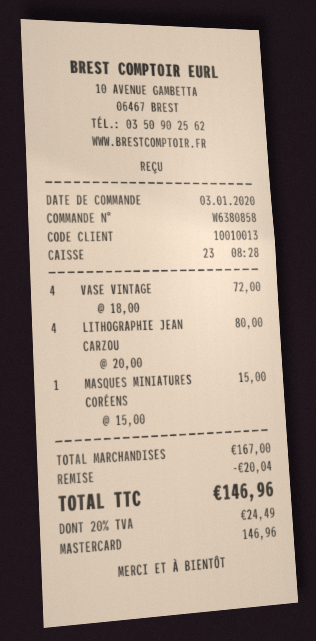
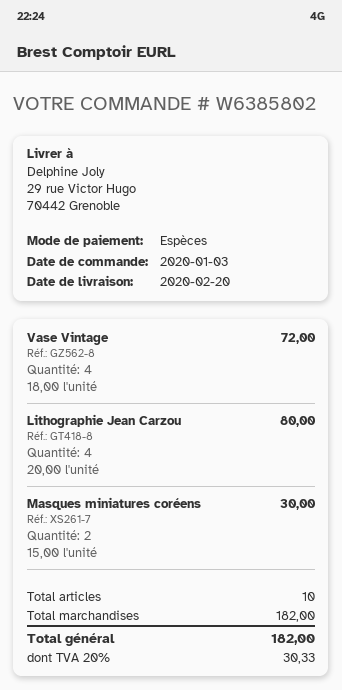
order number: W6380858 -> W6385802
payment method: Mastercard -> cash
MASQUES MINIATURES CORÉENS: 1 x 15.00 = 15.00 -> 2 x 15.00 = 30.00
subtotal: 167.00 -> 182.00
discount: 20.04 -> none
tax: 20% = 24.49 -> 20% = 30.33
total: 146.96 -> 182.00

